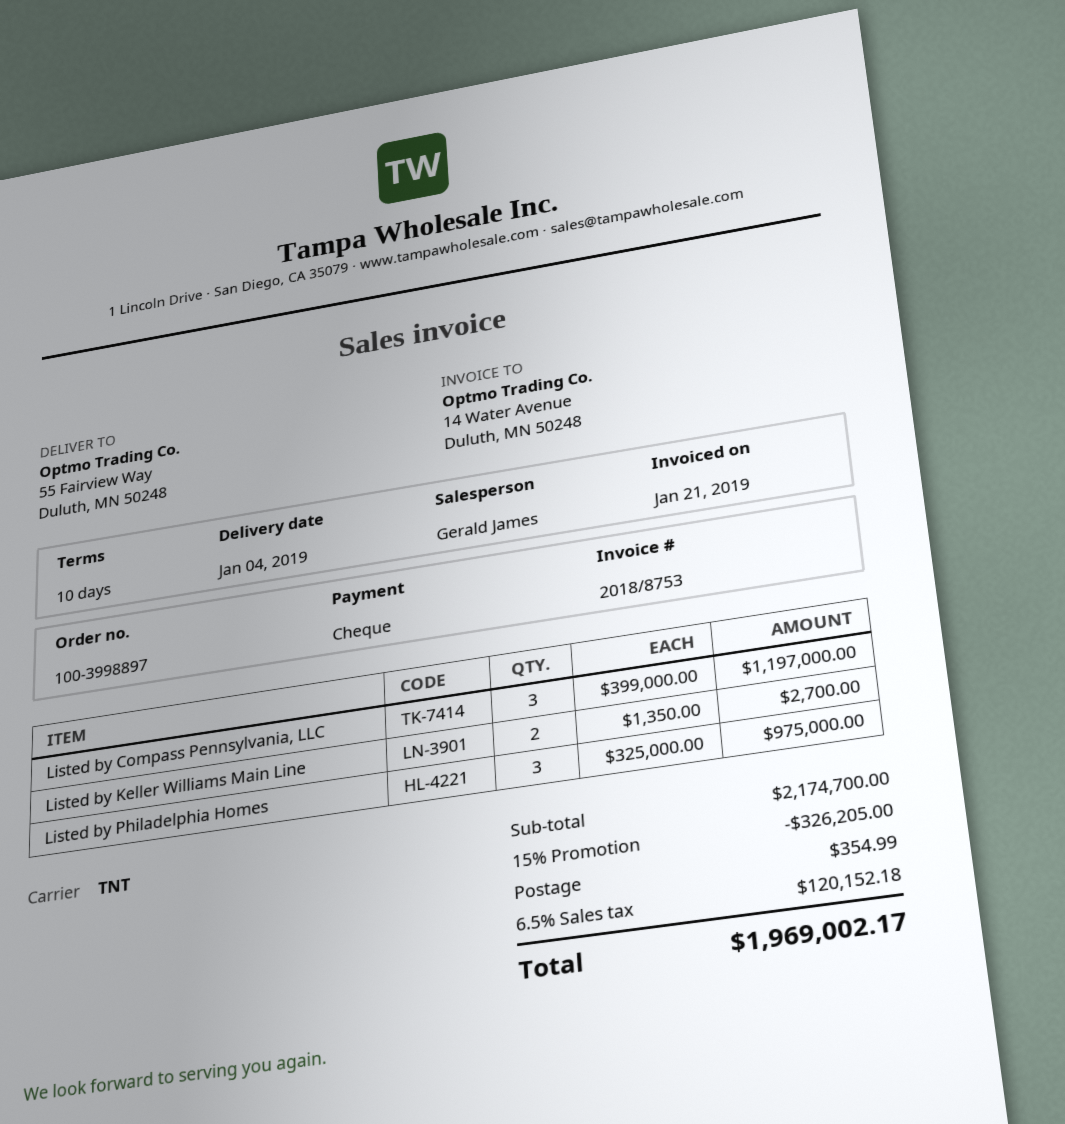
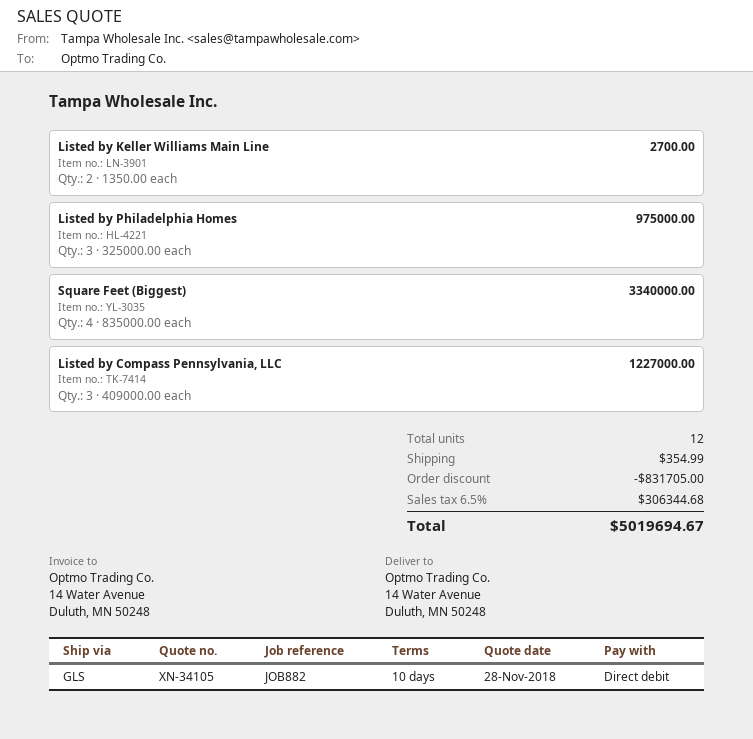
payment method: cheque -> direct debit
shipping method: TNT -> GLS
ship to: 55 Fairview Way, Duluth, MN 50248 -> 14 Water Avenue, Duluth, MN 50248
Listed by Compass Pennsylvania, LLC: 3 x 399000.00 = 1197000.00 -> 3 x 409000.00 = 1227000.00
Square Feet (Biggest): none -> 4 x 835000.00 = 3340000.00
discount: 326205.00 -> 831705.00
tax: 6.5% = 120152.18 -> 6.5% = 306344.68
total: 1969002.17 -> 5019694.67

